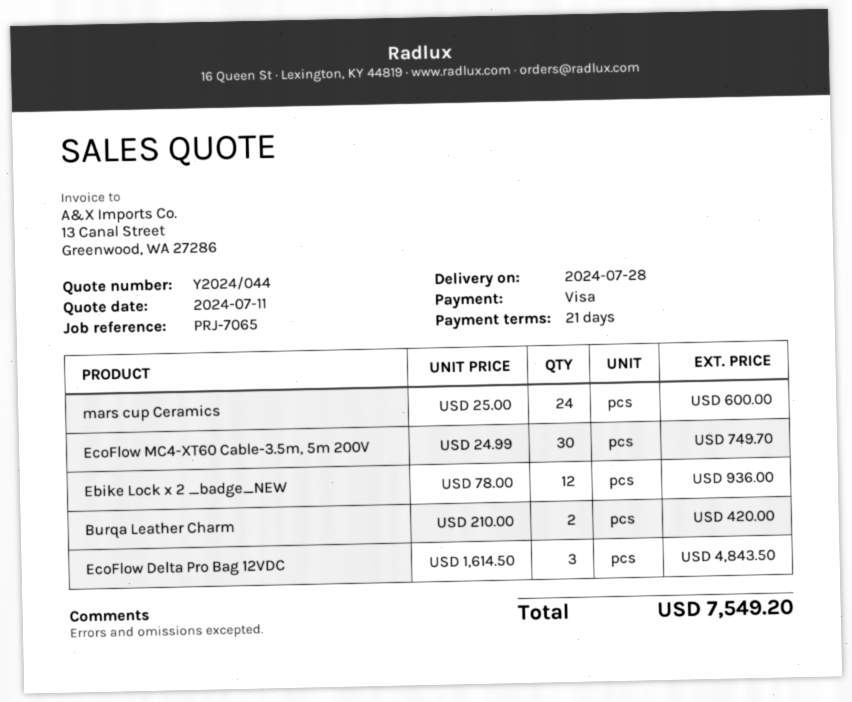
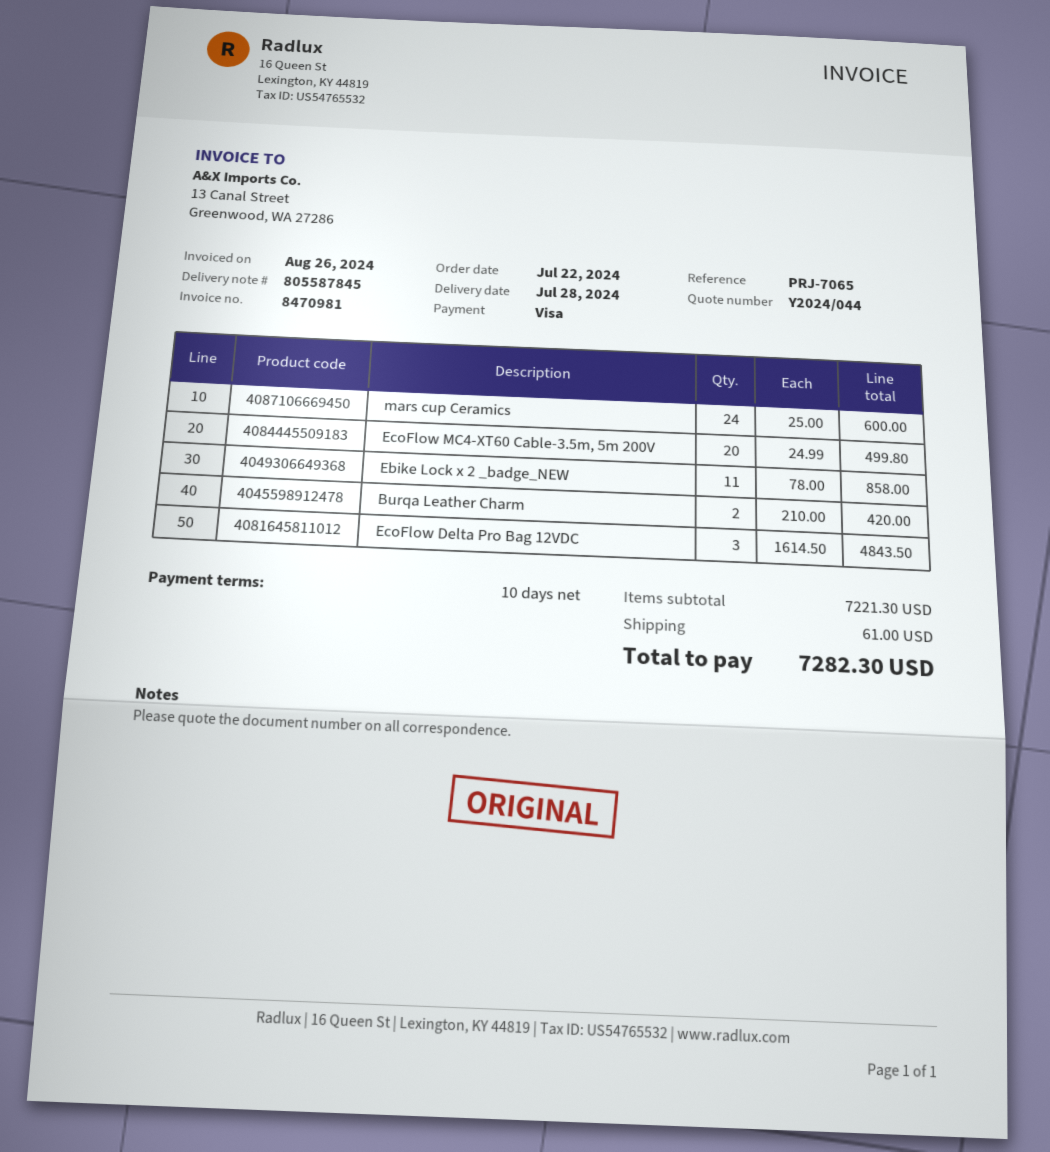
payment terms: 21 days -> 10 days
EcoFlow MC4-XT60 Cable-3.5m, 5m 200V: 30 x 24.99 = 749.70 -> 20 x 24.99 = 499.80
Ebike Lock x 2 _badge_NEW: 12 x 78.00 = 936.00 -> 11 x 78.00 = 858.00
shipping: none -> 61.00
total: 7549.20 -> 7282.30

